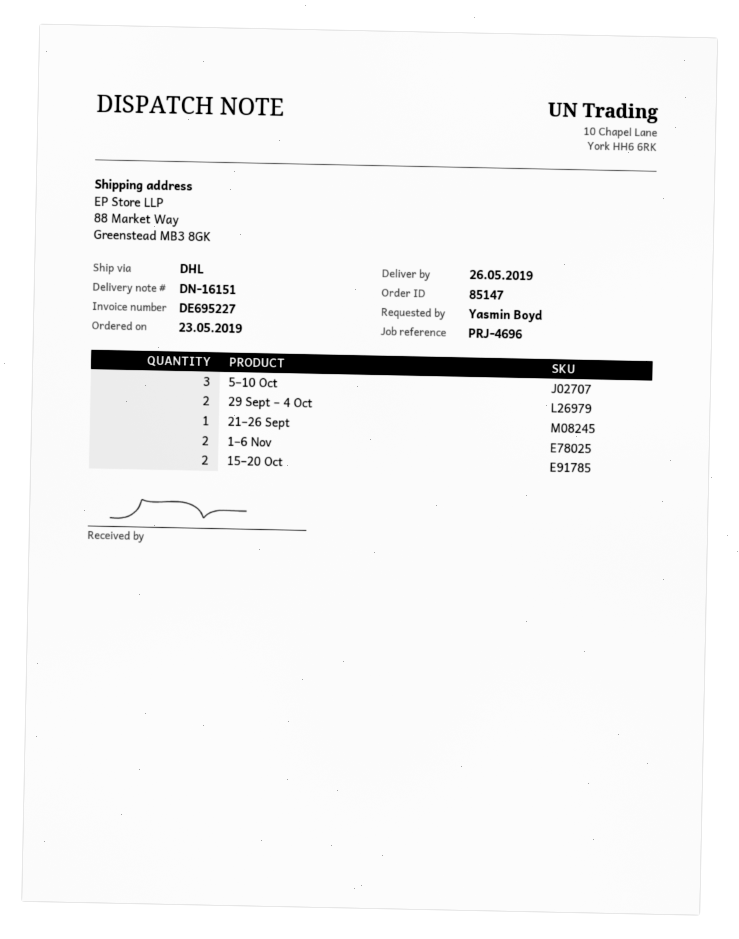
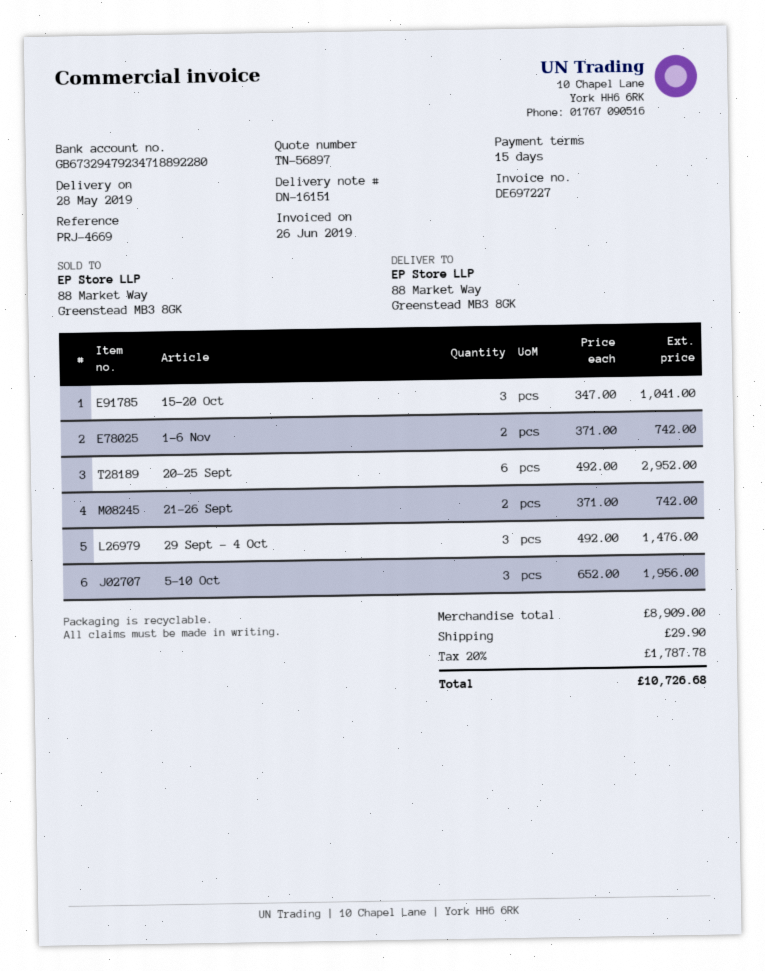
delivery date: 2019-05-26 -> 2019-05-28
invoice number: DE695227 -> DE697227
reference: PRJ-4696 -> PRJ-4669
29 Sept – 4 Oct: 2 -> 3
21–26 Sept: 1 -> 2
15–20 Oct: 2 -> 3
20–25 Sept: none -> 6

